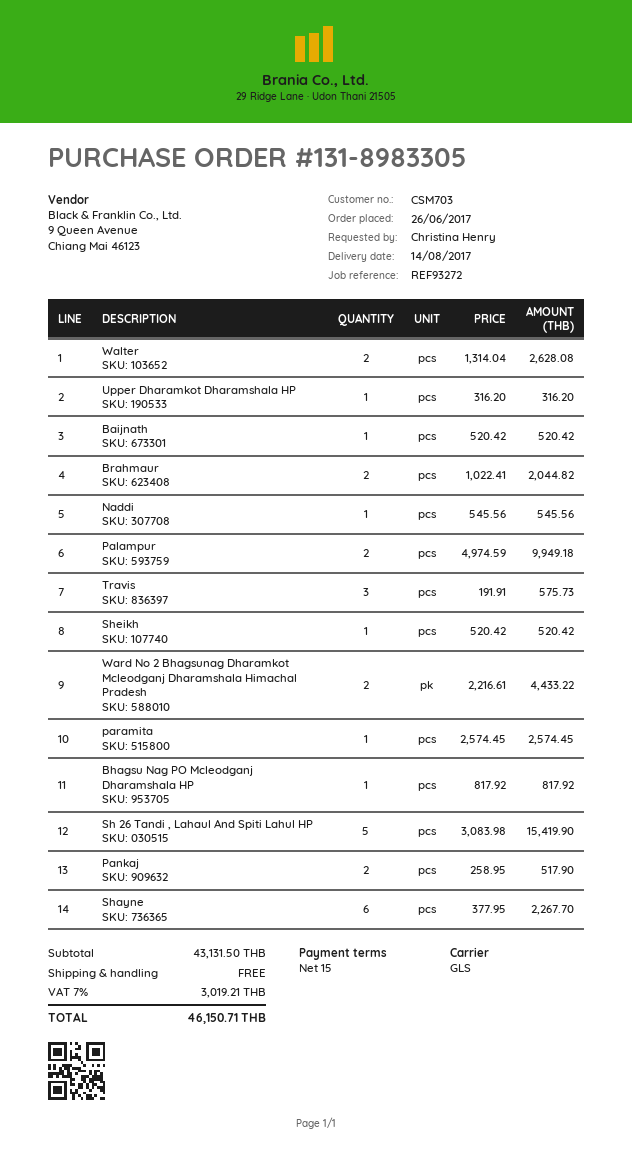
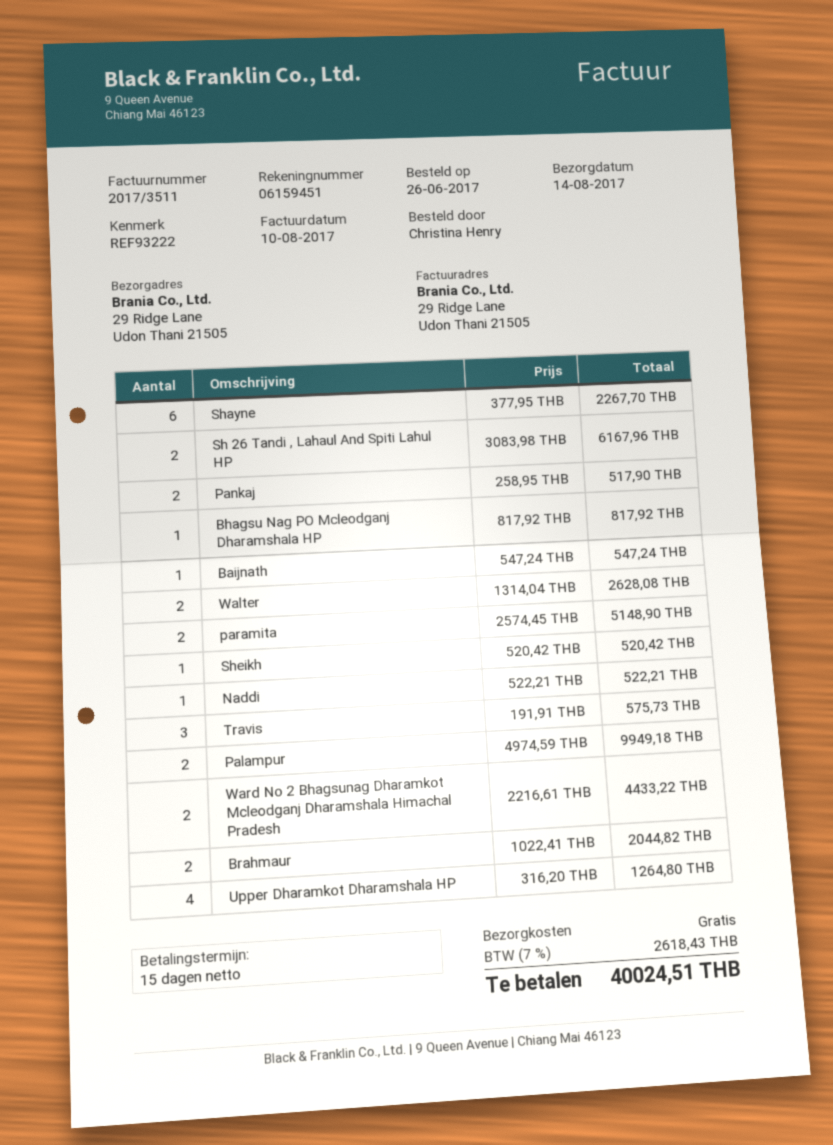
reference: REF93272 -> REF93222
Upper Dharamkot Dharamshala HP: 1 x 316.20 = 316.20 -> 4 x 316.20 = 1264.80
Baijnath: 1 x 520.42 = 520.42 -> 1 x 547.24 = 547.24
Naddi: 1 x 545.56 = 545.56 -> 1 x 522.21 = 522.21
paramita: 1 x 2574.45 = 2574.45 -> 2 x 2574.45 = 5148.90
Sh 26 Tandi , Lahaul And Spiti Lahul HP: 5 x 3083.98 = 15419.90 -> 2 x 3083.98 = 6167.96
tax: 7% = 3019.21 -> 7% = 2618.43
total: 46150.71 -> 40024.51

